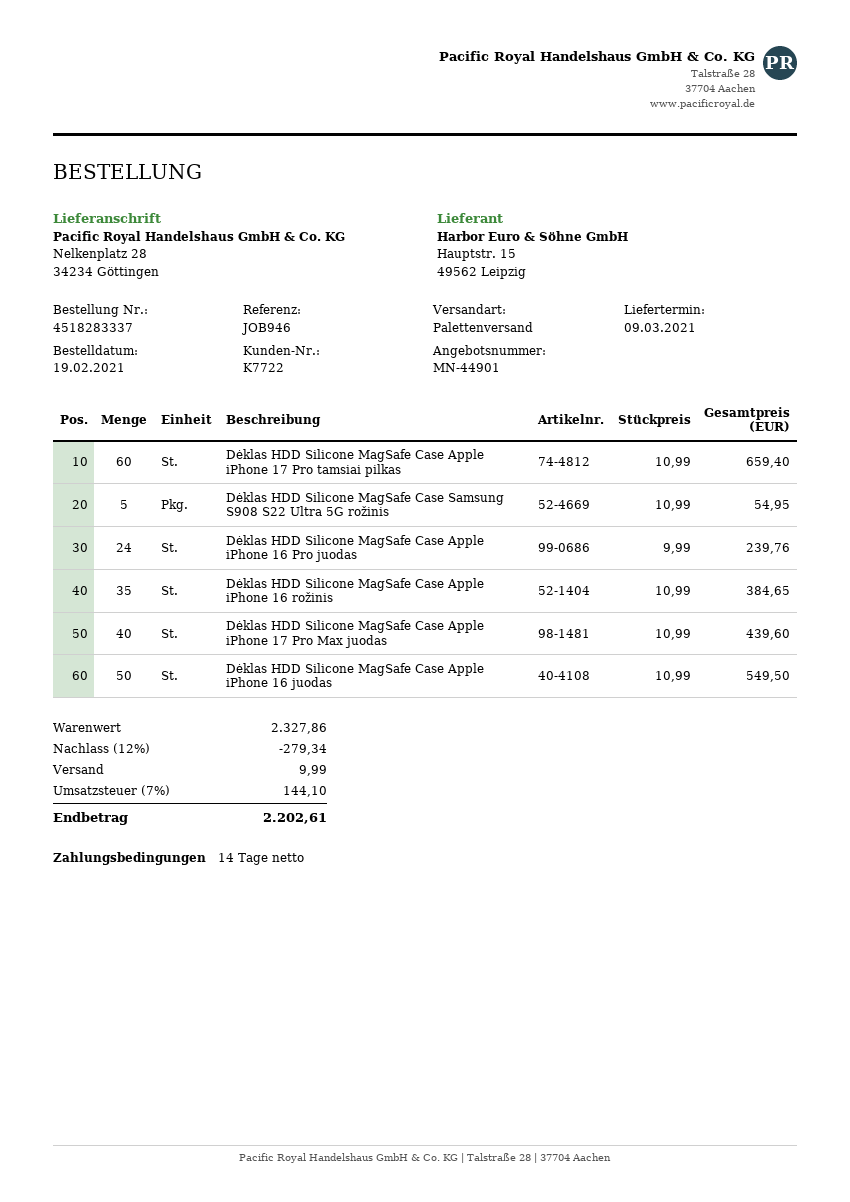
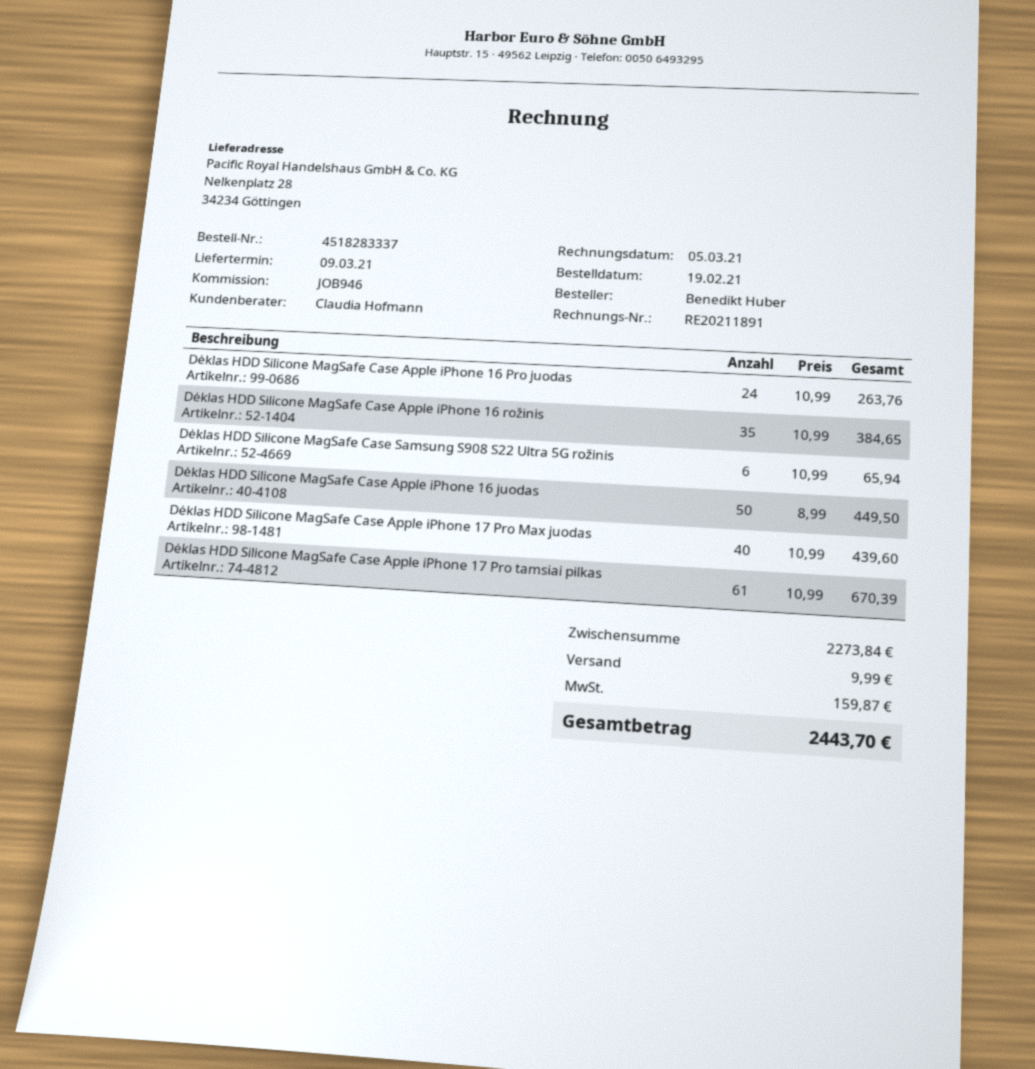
Dėklas HDD Silicone MagSafe Case Apple iPhone 17 Pro tamsiai pilkas: 60 x 10.99 = 659.40 -> 61 x 10.99 = 670.39
Dėklas HDD Silicone MagSafe Case Samsung S908 S22 Ultra 5G rožinis: 5 x 10.99 = 54.95 -> 6 x 10.99 = 65.94
Dėklas HDD Silicone MagSafe Case Apple iPhone 16 Pro juodas: 24 x 9.99 = 239.76 -> 24 x 10.99 = 263.76
Dėklas HDD Silicone MagSafe Case Apple iPhone 16 juodas: 50 x 10.99 = 549.50 -> 50 x 8.99 = 449.50
subtotal: 2327.86 -> 2273.84
discount: 12% = 279.34 -> none
tax: 144.10 -> 159.87
total: 2202.61 -> 2443.70

